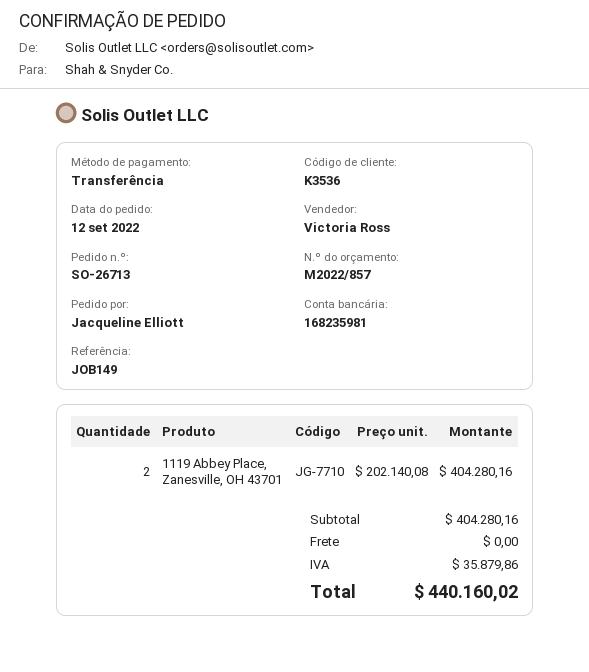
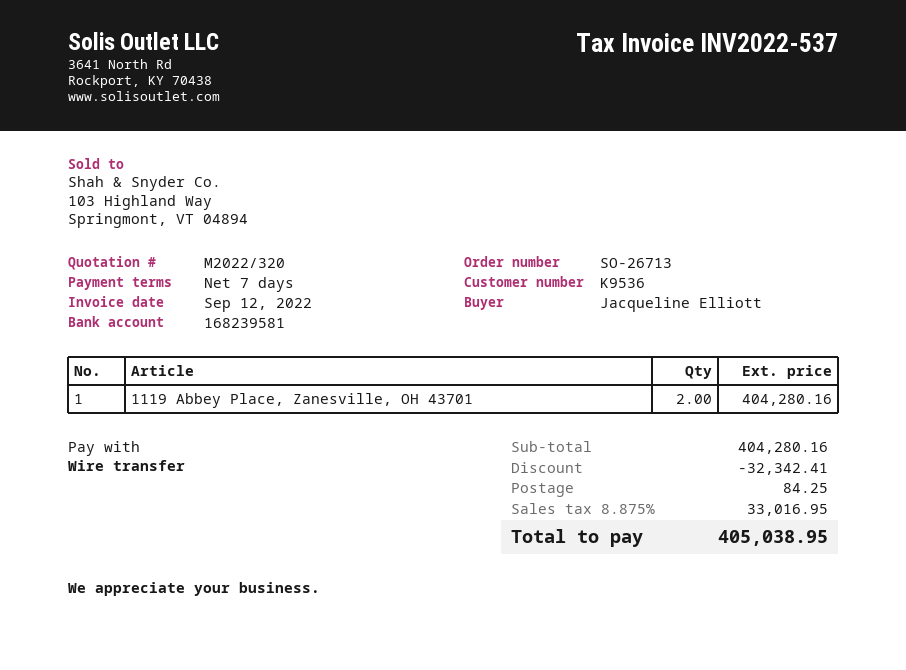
quote number: M2022/857 -> M2022/320
customer number: K3536 -> K9536
bank account: 168235981 -> 168239581
discount: none -> 32342.41
shipping: 0.00 -> 84.25
tax: 35879.86 -> 33016.95
total: 440160.02 -> 405038.95

